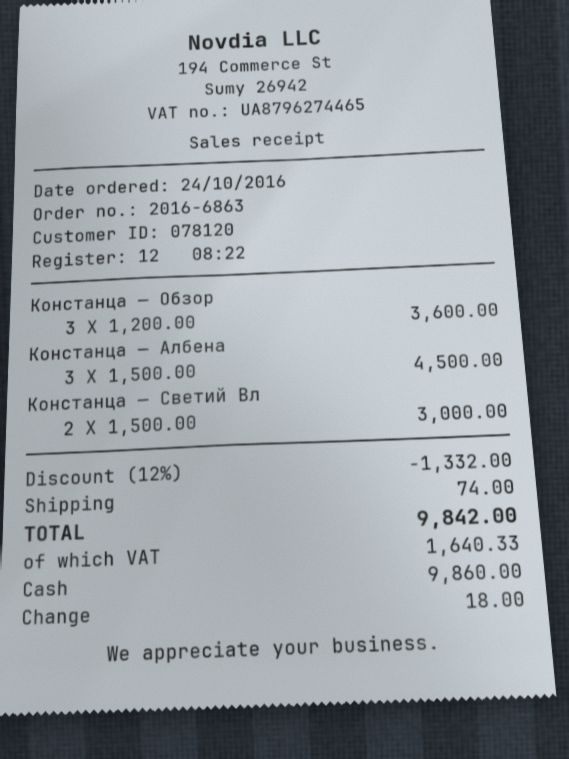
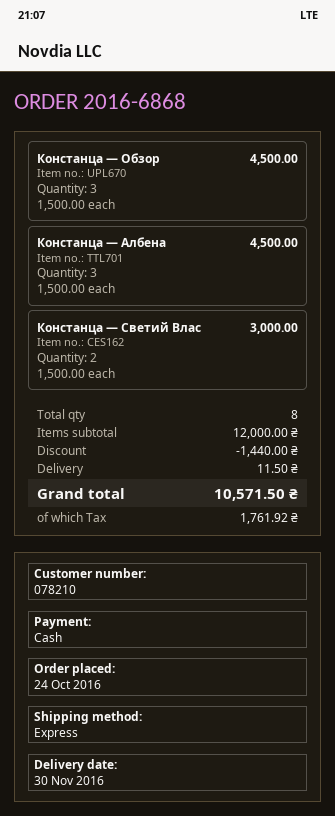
order number: 2016-6863 -> 2016-6868
customer number: 078120 -> 078210
Констанца — Обзор: 3 x 1200.00 = 3600.00 -> 3 x 1500.00 = 4500.00
discount: 1332.00 -> 1440.00
shipping: 74.00 -> 11.50
tax: 1640.33 -> 1761.92
total: 9842.00 -> 10571.50

